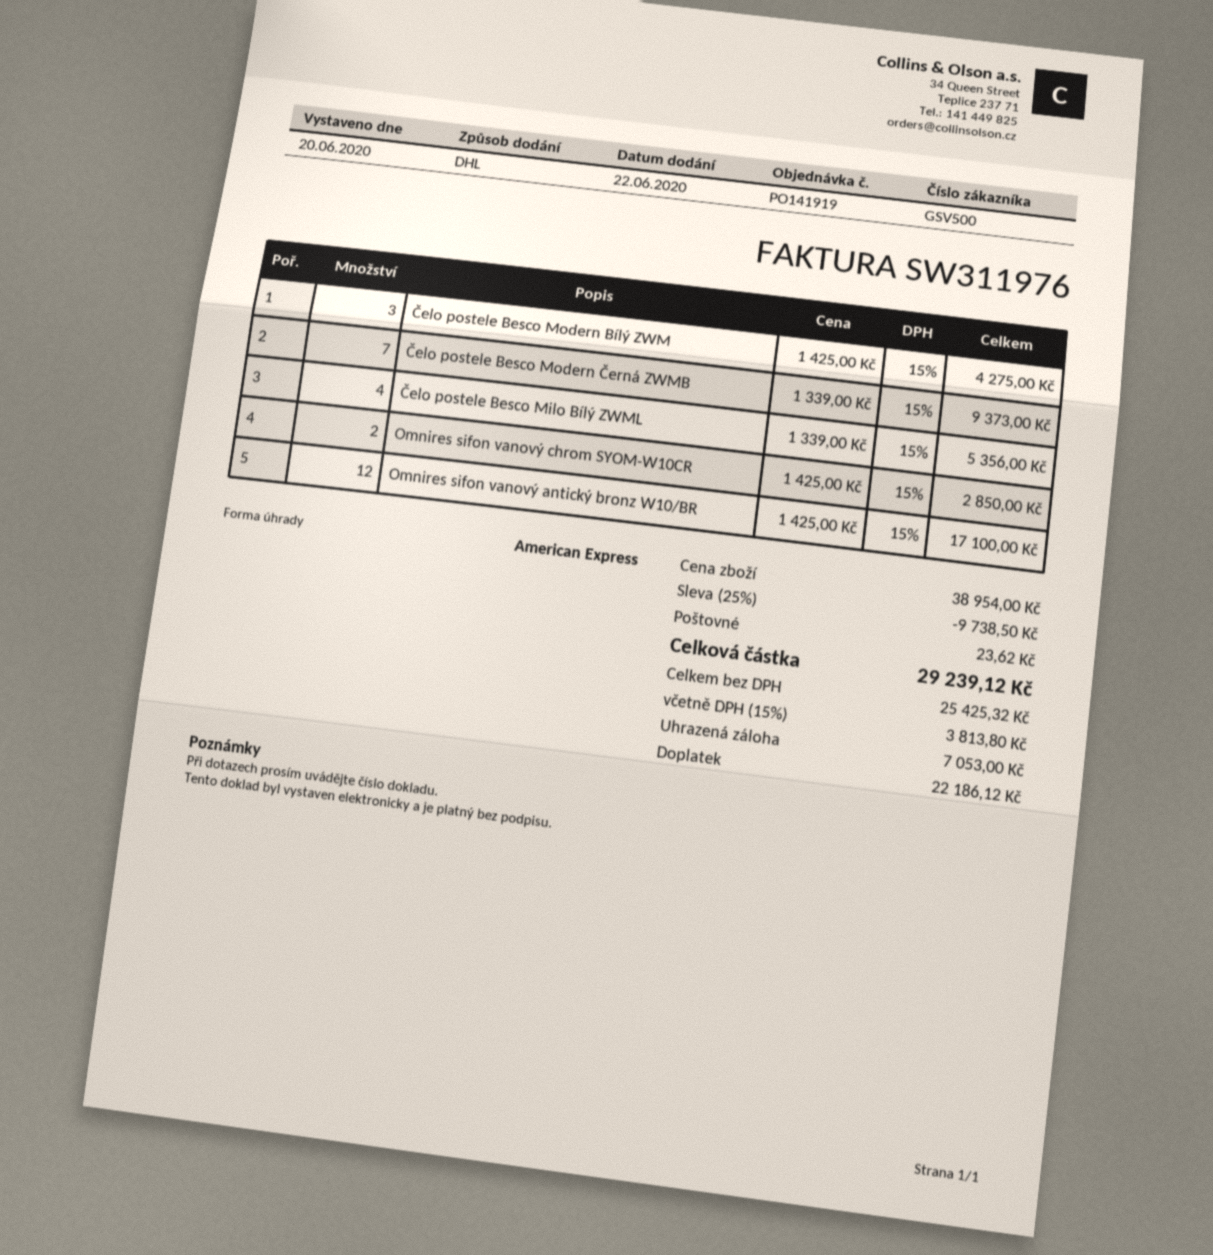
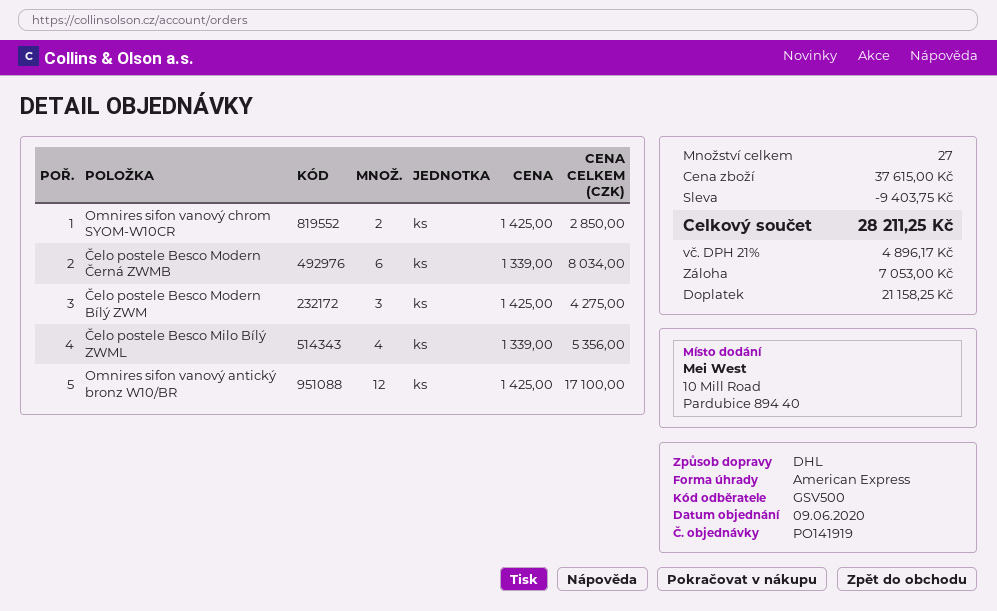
Čelo postele Besco Modern Černá ZWMB: 7 x 1339.00 = 9373.00 -> 6 x 1339.00 = 8034.00
subtotal: 38954.00 -> 37615.00
discount: 9738.50 -> 9403.75
shipping: 23.62 -> none
tax: 15% = 3813.80 -> 21% = 4896.17
total: 29239.12 -> 28211.25
balance: 22186.12 -> 21158.25

